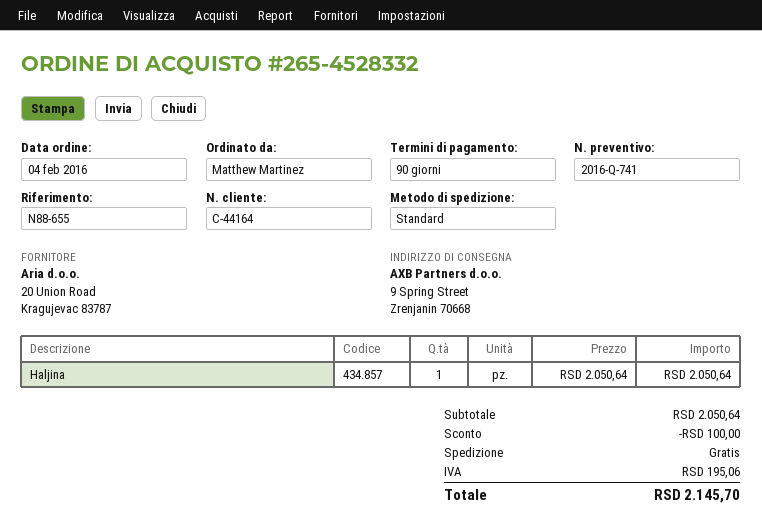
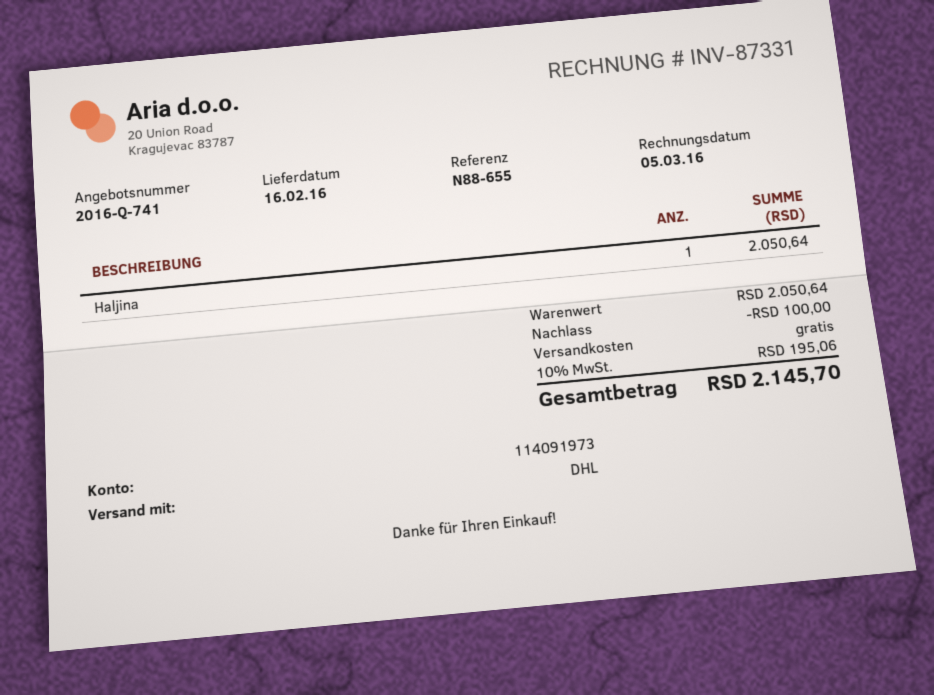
shipping method: standard -> DHL

